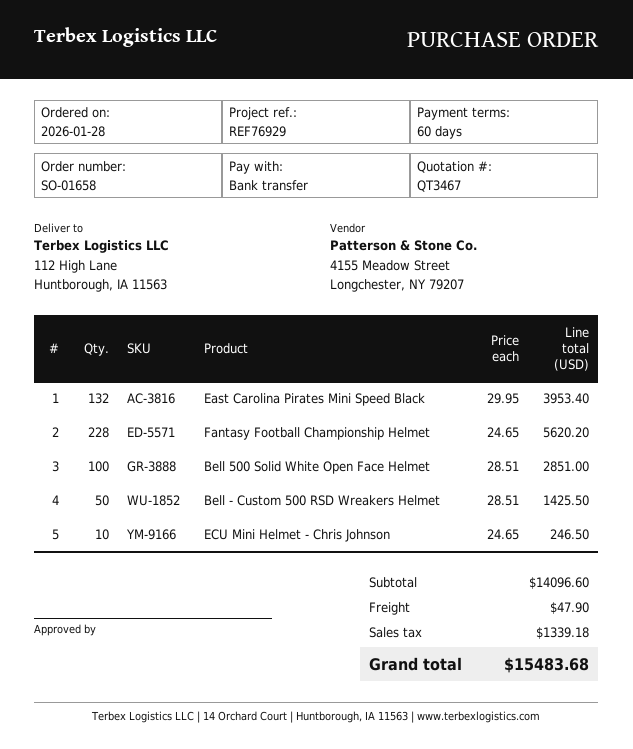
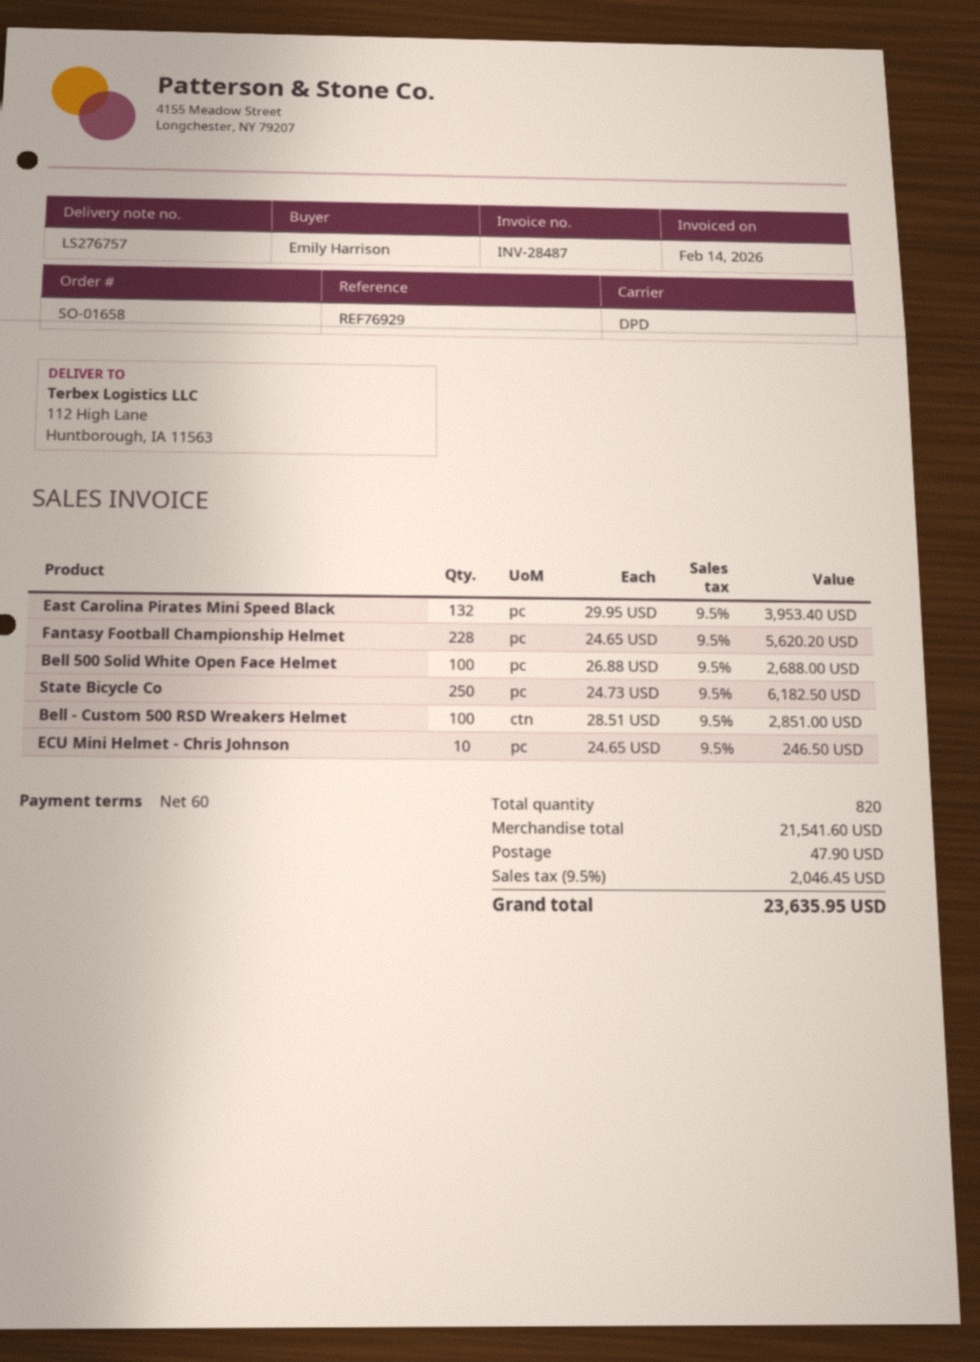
Bell 500 Solid White Open Face Helmet: 100 x 28.51 = 2851.00 -> 100 x 26.88 = 2688.00
Bell - Custom 500 RSD Wreakers Helmet: 50 x 28.51 = 1425.50 -> 100 x 28.51 = 2851.00
State Bicycle Co: none -> 250 x 24.73 = 6182.50
subtotal: 14096.60 -> 21541.60
tax: 1339.18 -> 2046.45
total: 15483.68 -> 23635.95

